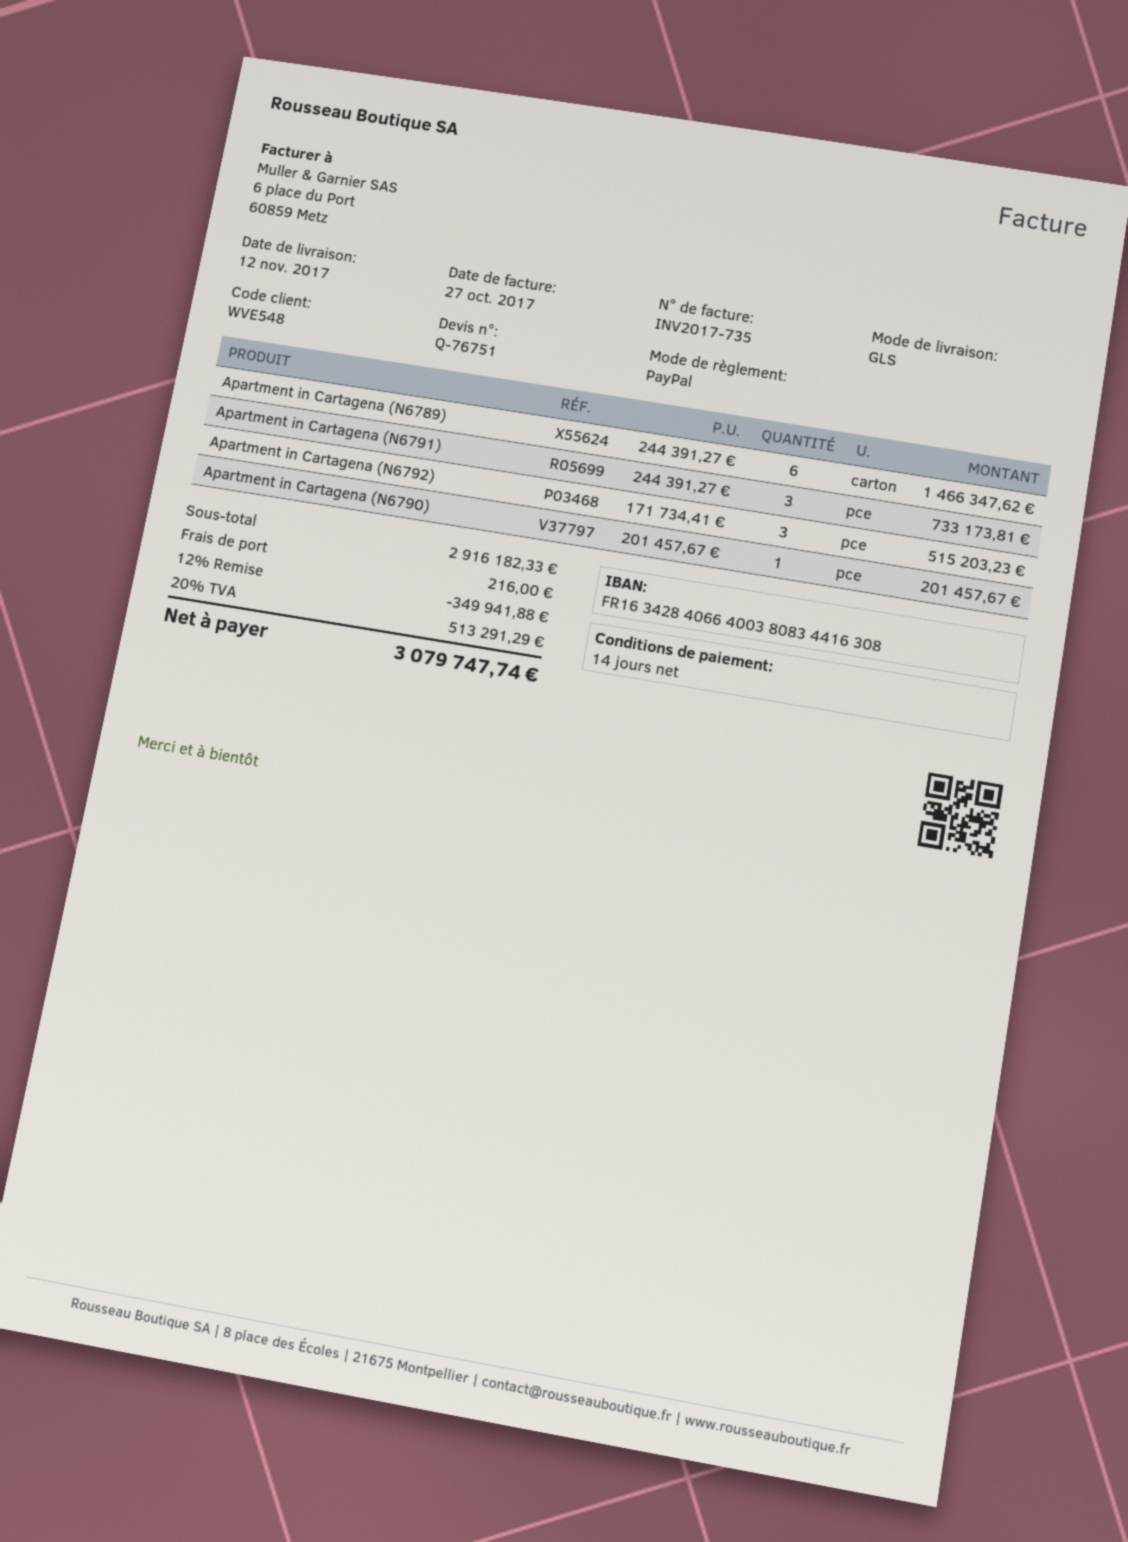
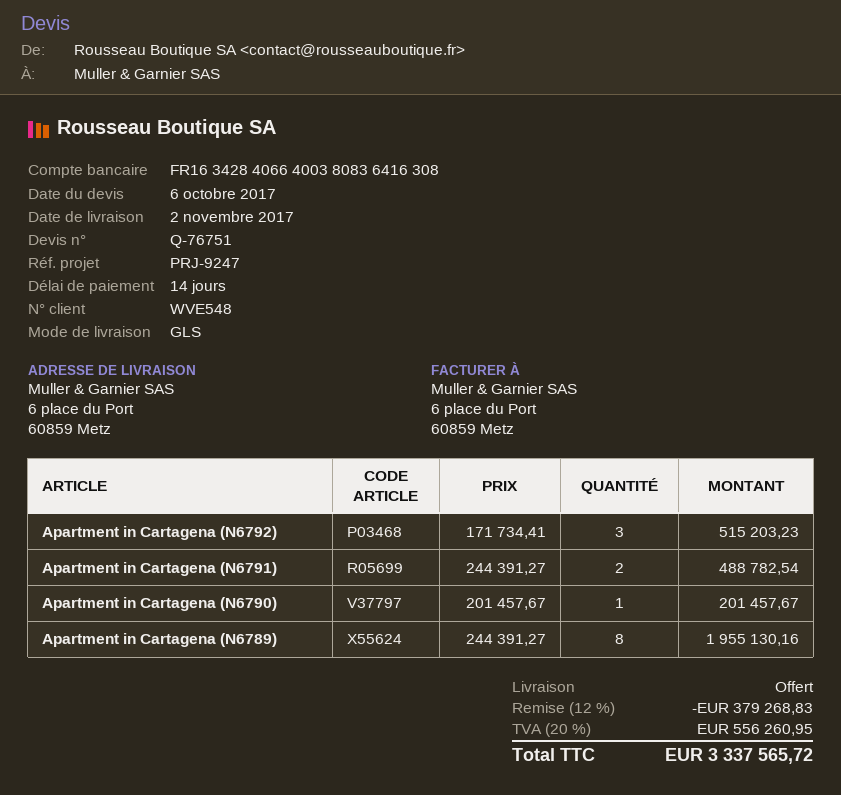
delivery date: 2017-11-12 -> 2017-11-02
bank account: FR1634284066400380834416308 -> FR1634284066400380836416308
Apartment in Cartagena (N6789): 6 x 244391.27 = 1466347.62 -> 8 x 244391.27 = 1955130.16
Apartment in Cartagena (N6791): 3 x 244391.27 = 733173.81 -> 2 x 244391.27 = 488782.54
discount: 12% = 349941.88 -> 12% = 379268.83
shipping: 216.00 -> 0.00
tax: 20% = 513291.29 -> 20% = 556260.95
total: 3079747.74 -> 3337565.72

